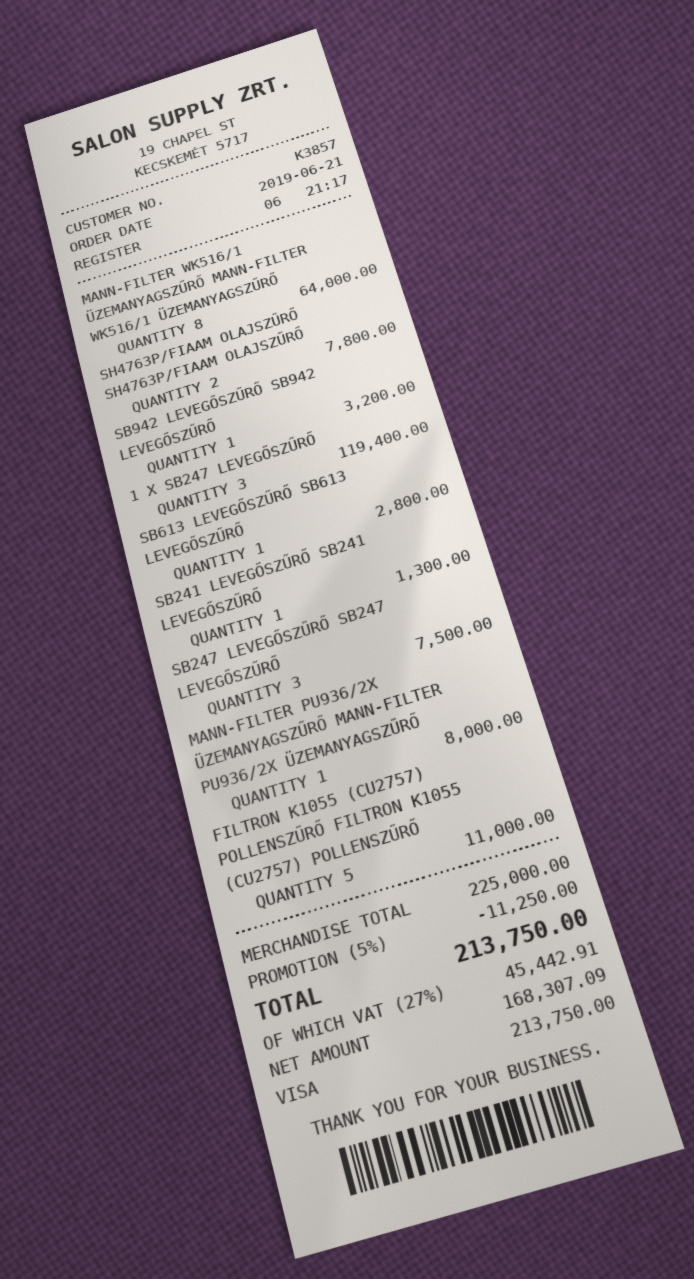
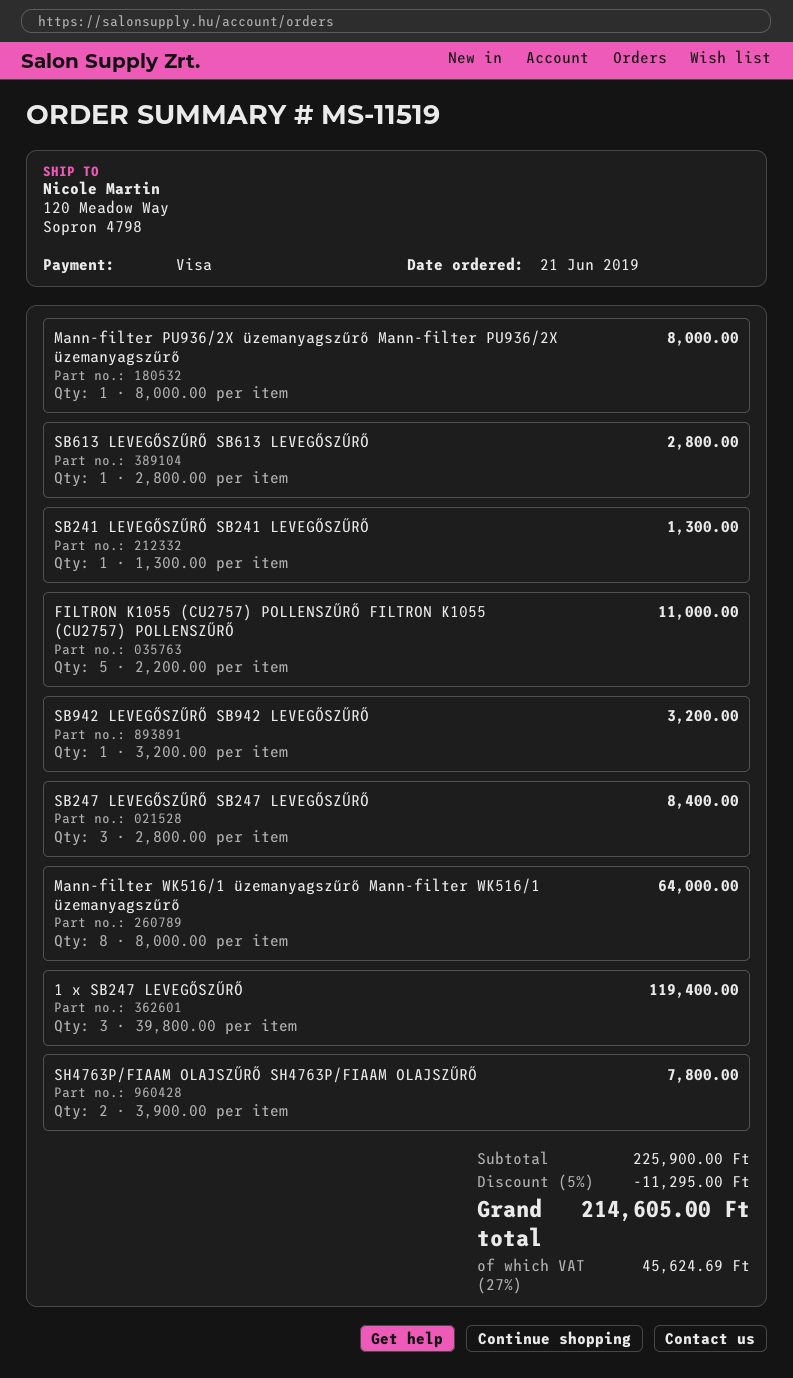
SB247 LEVEGŐSZŰRŐ SB247 LEVEGŐSZŰRŐ: 3 for 7500.00 -> 3 for 8400.00
subtotal: 225000.00 -> 225900.00
discount: 5% = 11250.00 -> 5% = 11295.00
tax: 27% = 45442.91 -> 27% = 45624.69
total: 213750.00 -> 214605.00

